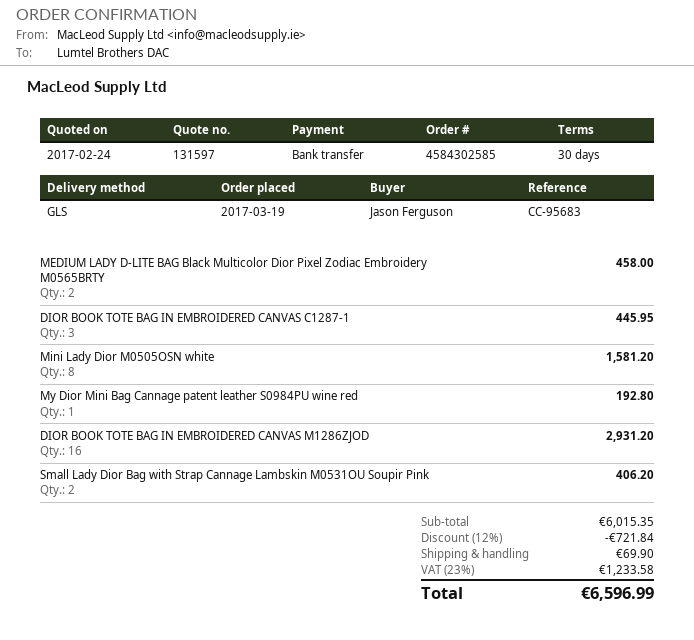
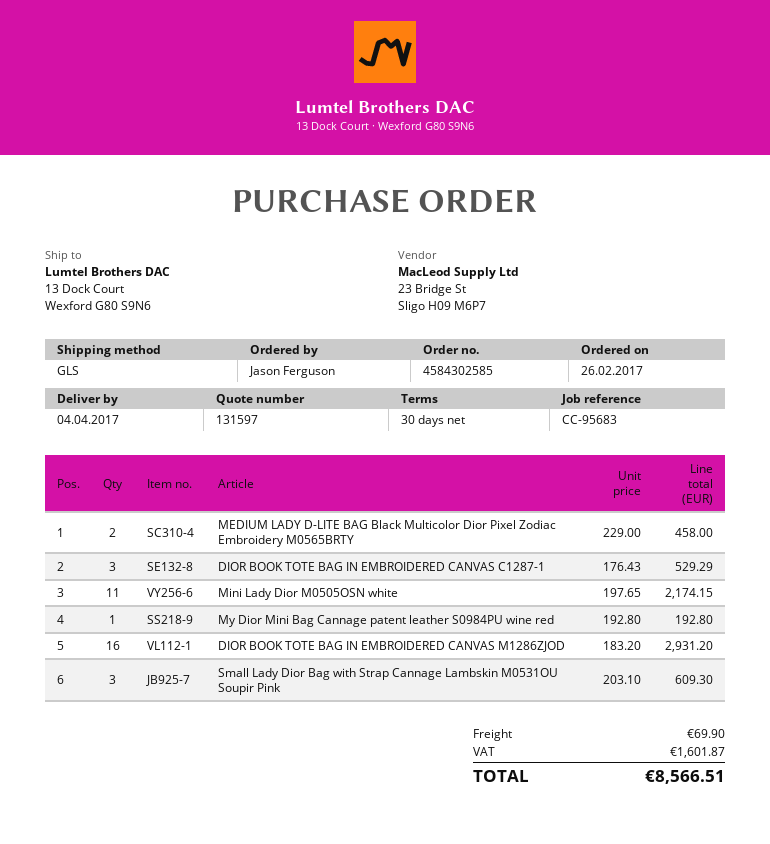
order date: 2017-03-19 -> 2017-02-26
DIOR BOOK TOTE BAG IN EMBROIDERED CANVAS C1287-1: 3 for 445.95 -> 3 for 529.29
Mini Lady Dior M0505OSN white: 8 for 1581.20 -> 11 for 2174.15
Small Lady Dior Bag with Strap Cannage Lambskin M0531OU Soupir Pink: 2 for 406.20 -> 3 for 609.30
discount: 12% = 721.84 -> none
tax: 1233.58 -> 1601.87
total: 6596.99 -> 8566.51

